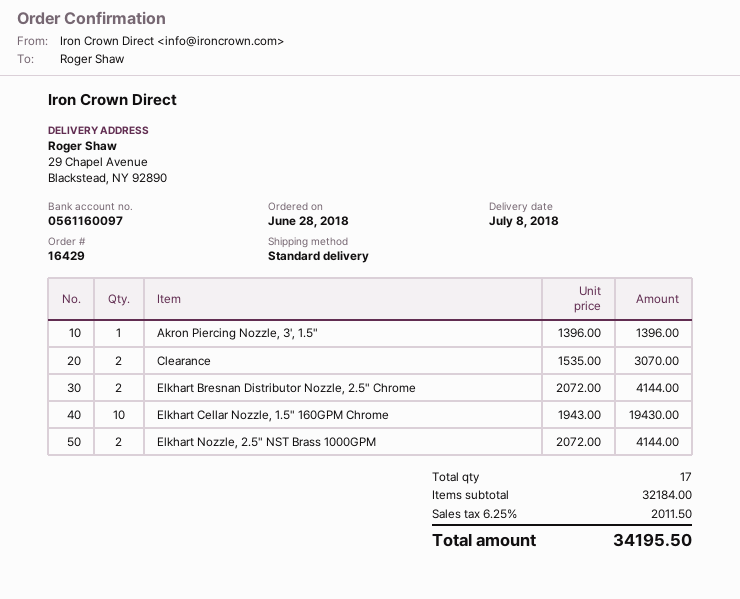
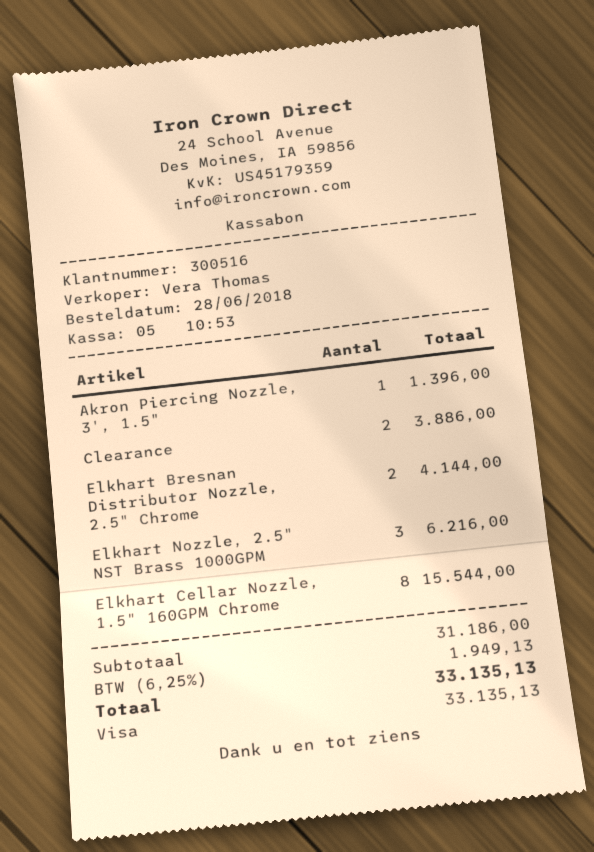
Clearance: 2 for 3070.00 -> 2 for 3886.00
Elkhart Cellar Nozzle, 1.5" 160GPM Chrome: 10 for 19430.00 -> 8 for 15544.00
Elkhart Nozzle, 2.5" NST Brass 1000GPM: 2 for 4144.00 -> 3 for 6216.00
subtotal: 32184.00 -> 31186.00
tax: 6.25% = 2011.50 -> 6.25% = 1949.13
total: 34195.50 -> 33135.13

